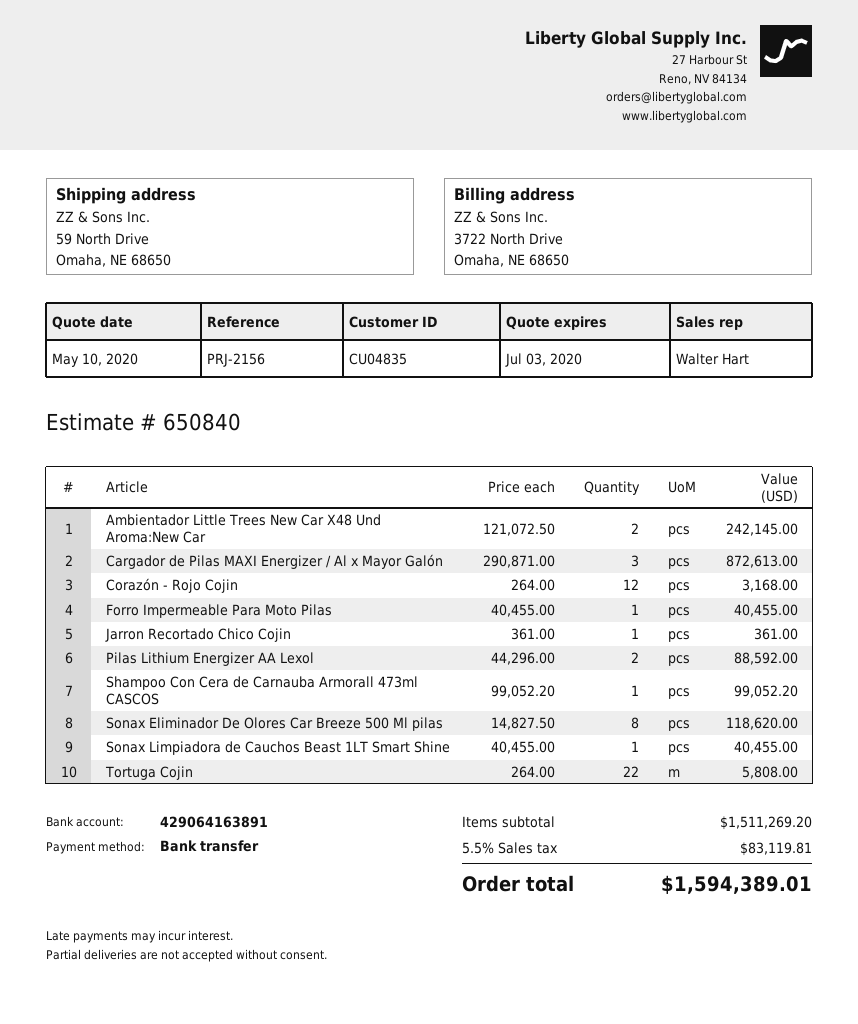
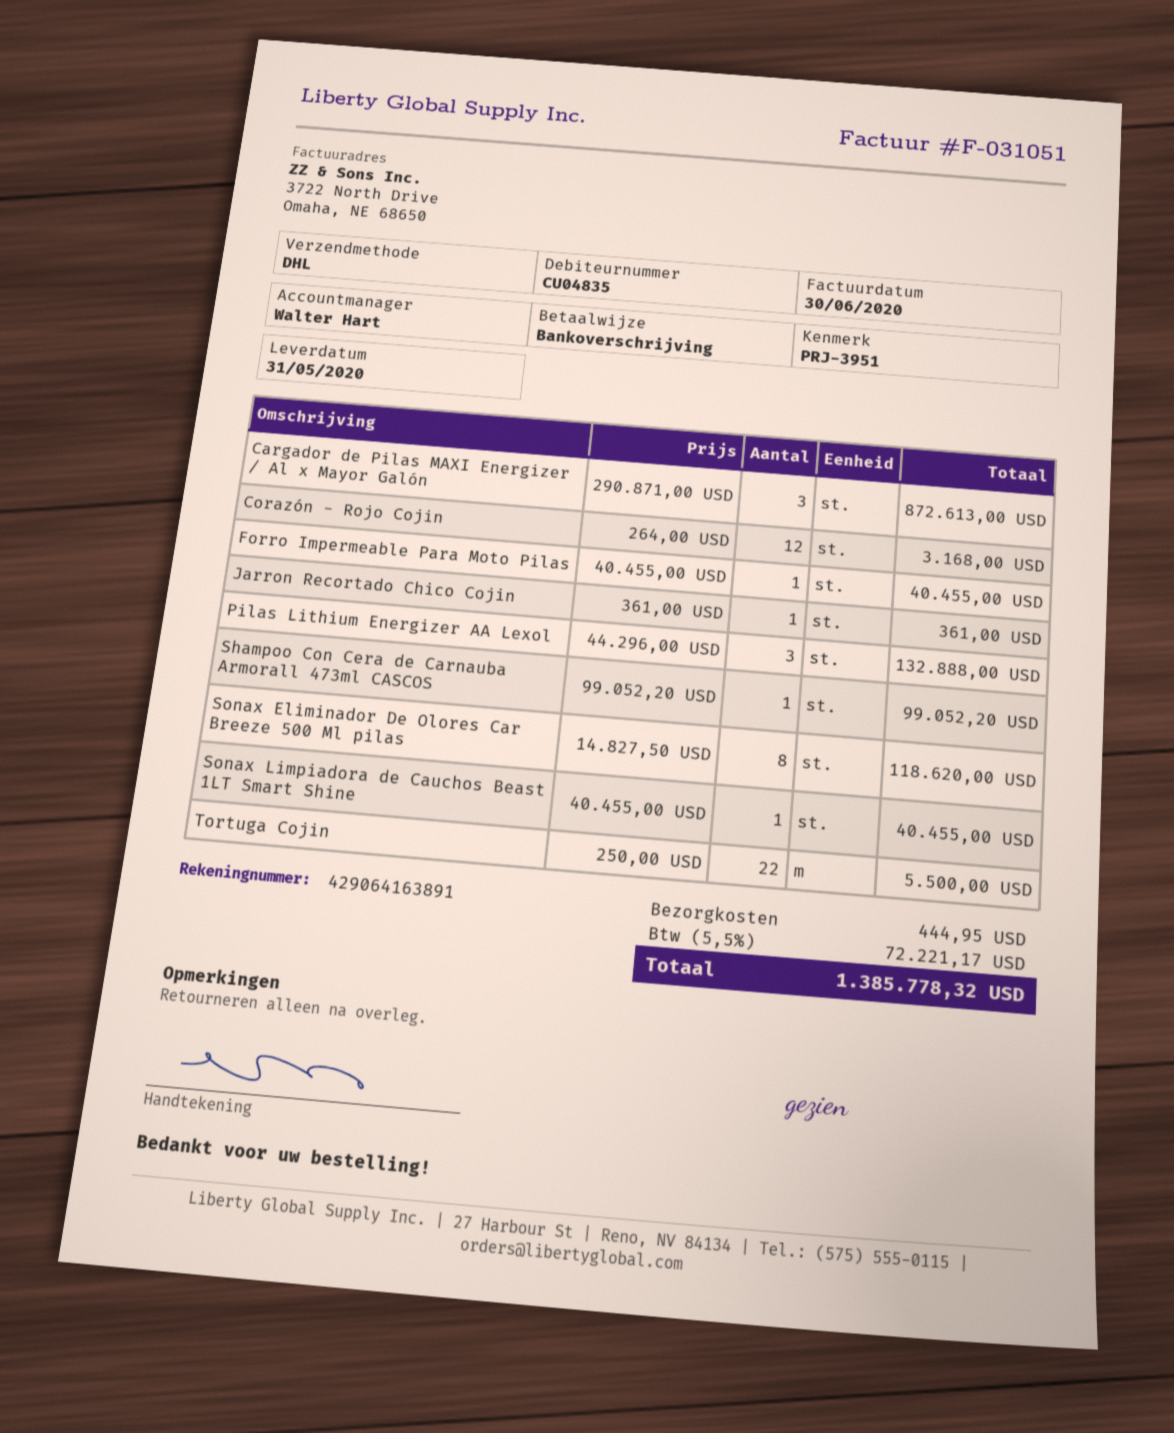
reference: PRJ-2156 -> PRJ-3951
Ambientador Little Trees New Car X48 Und Aroma:New Car: 2 x 121072.50 = 242145.00 -> none
Pilas Lithium Energizer AA Lexol: 2 x 44296.00 = 88592.00 -> 3 x 44296.00 = 132888.00
Tortuga Cojin: 22 x 264.00 = 5808.00 -> 22 x 250.00 = 5500.00
shipping: none -> 444.95
tax: 5.5% = 83119.81 -> 5.5% = 72221.17
total: 1594389.01 -> 1385778.32

